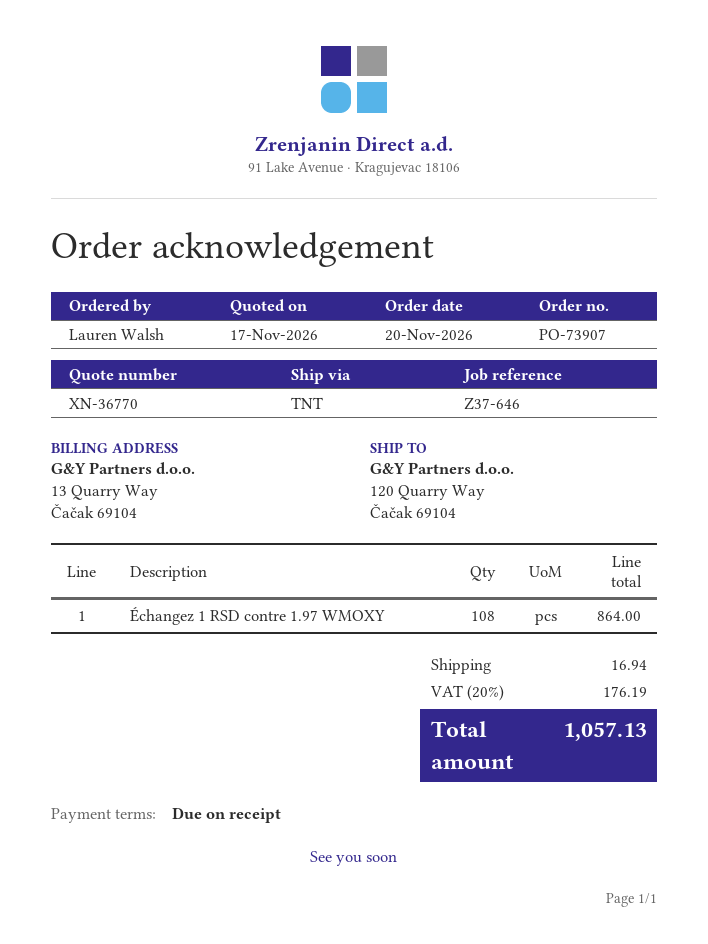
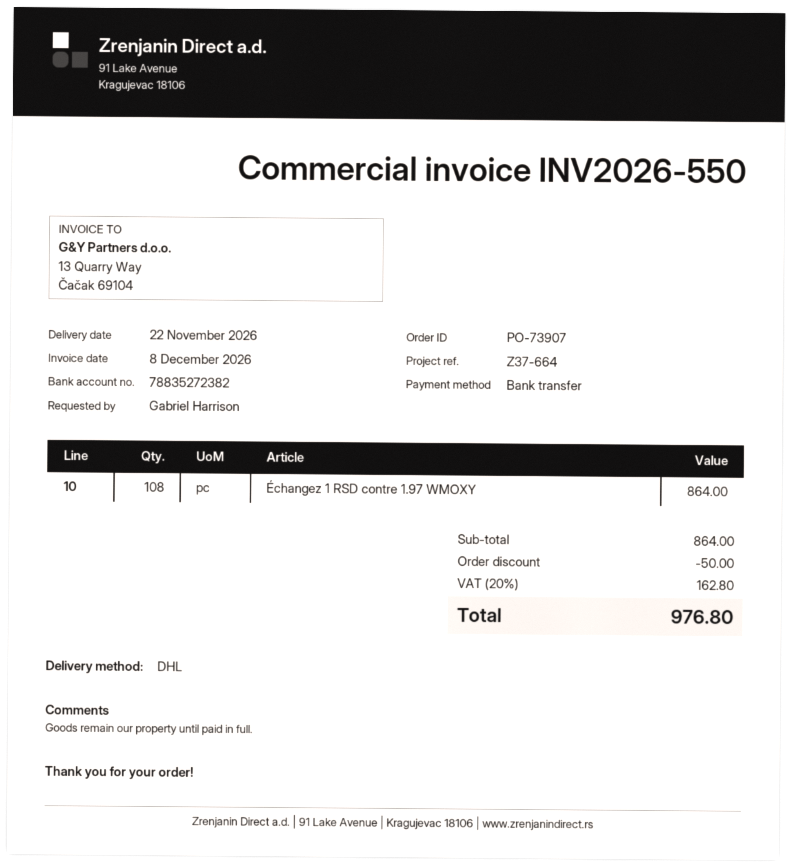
reference: Z37-646 -> Z37-664
ordered by: Lauren Walsh -> Gabriel Harrison
shipping method: TNT -> DHL
discount: none -> 50.00
shipping: 16.94 -> none
tax: 20% = 176.19 -> 20% = 162.80
total: 1057.13 -> 976.80

